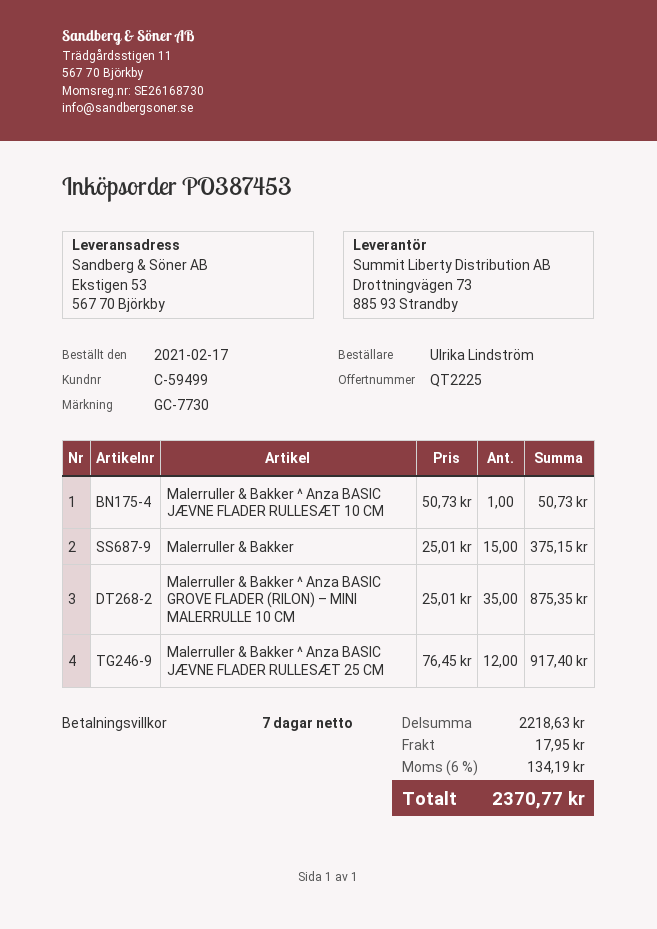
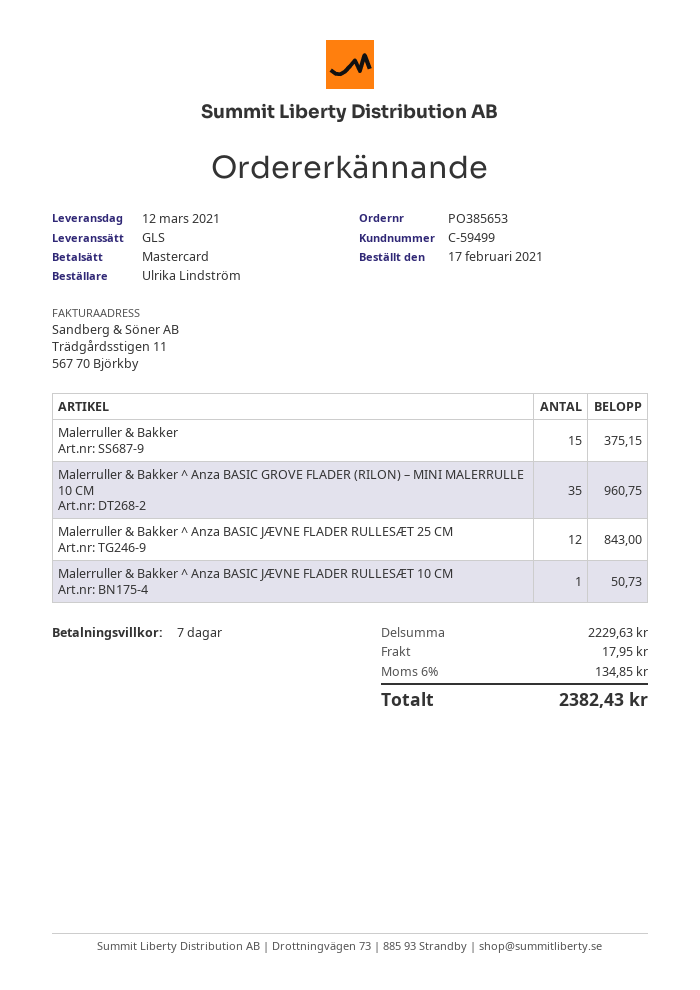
order number: PO387453 -> PO385653
Malerruller & Bakker ^ Anza BASIC GROVE FLADER (RILON) – MINI MALERRULLE 10 CM: 35 for 875.35 -> 35 for 960.75
Malerruller & Bakker ^ Anza BASIC JÆVNE FLADER RULLESÆT 25 CM: 12 for 917.40 -> 12 for 843.00
subtotal: 2218.63 -> 2229.63
tax: 6% = 134.19 -> 6% = 134.85
total: 2370.77 -> 2382.43

